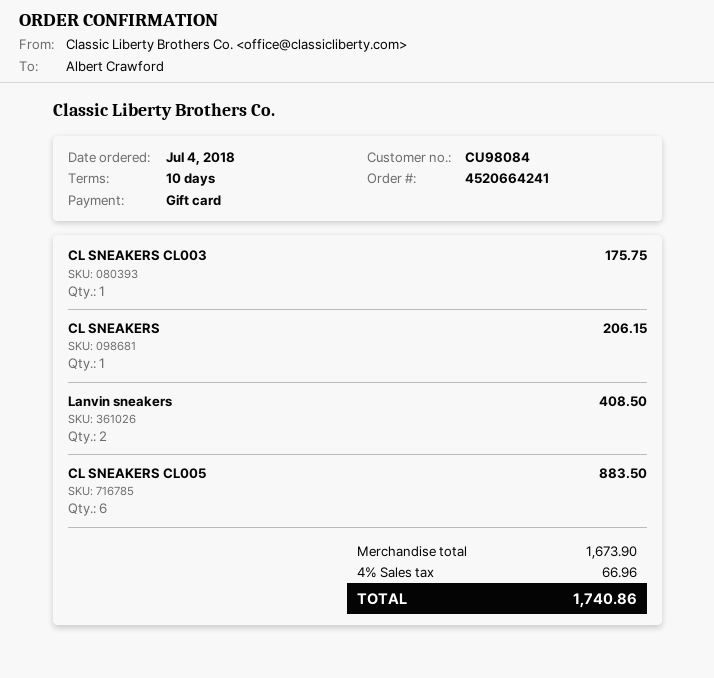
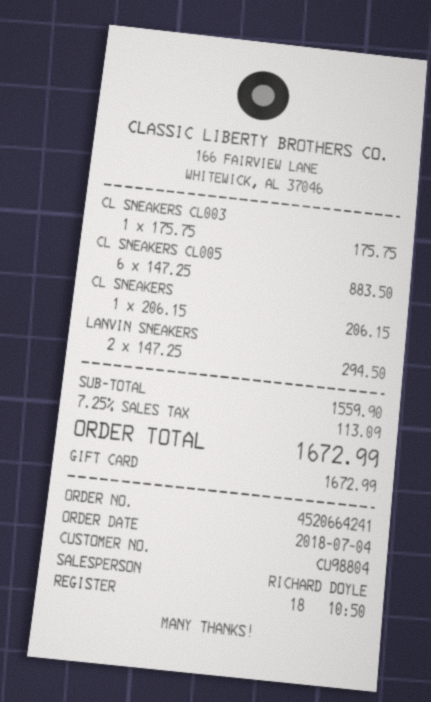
customer number: CU98084 -> CU98804
Lanvin sneakers: 2 for 408.50 -> 2 for 294.50
subtotal: 1673.90 -> 1559.90
tax: 4% = 66.96 -> 7.25% = 113.09
total: 1740.86 -> 1672.99

